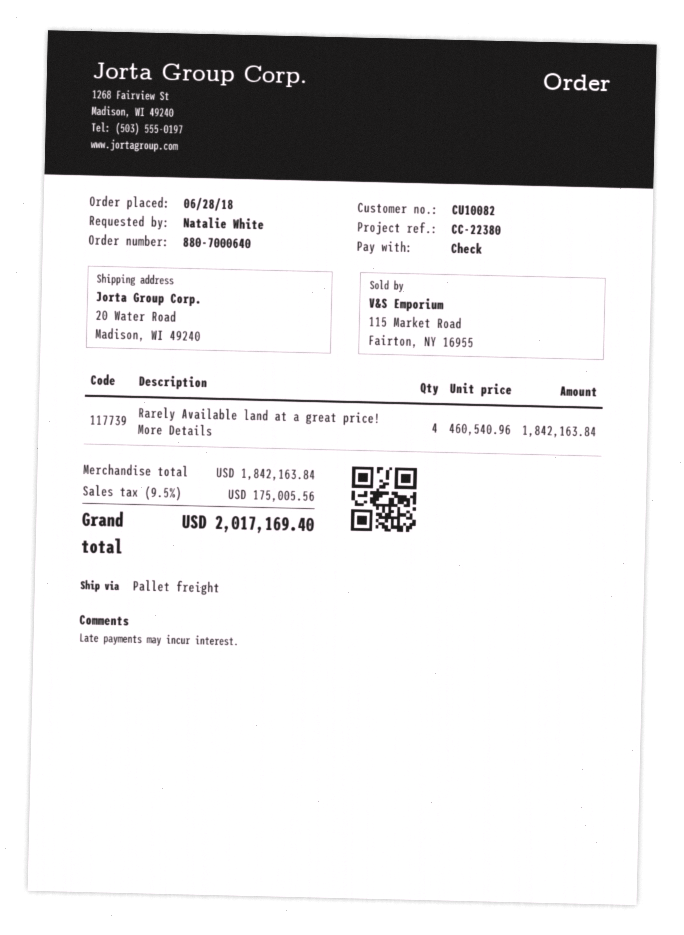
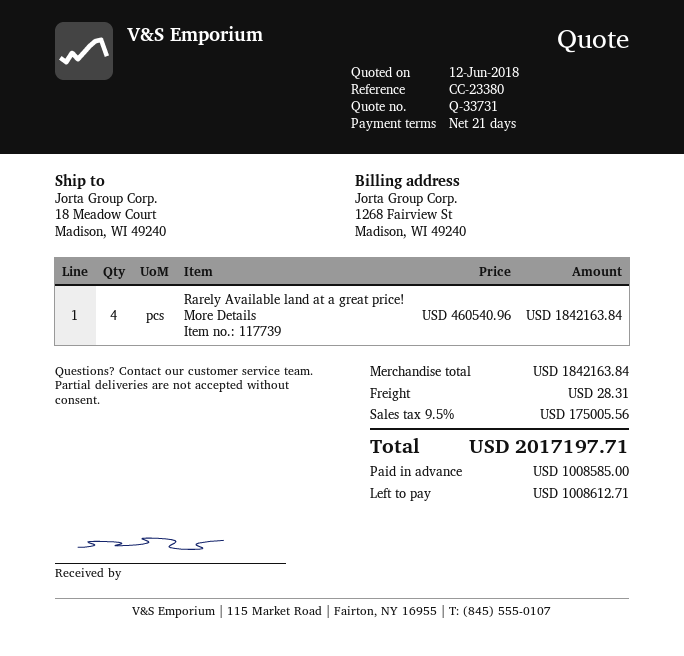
reference: CC-22380 -> CC-23380
ship to: 20 Water Road, Madison, WI 49240 -> 18 Meadow Court, Madison, WI 49240
shipping: none -> 28.31
total: 2017169.40 -> 2017197.71

